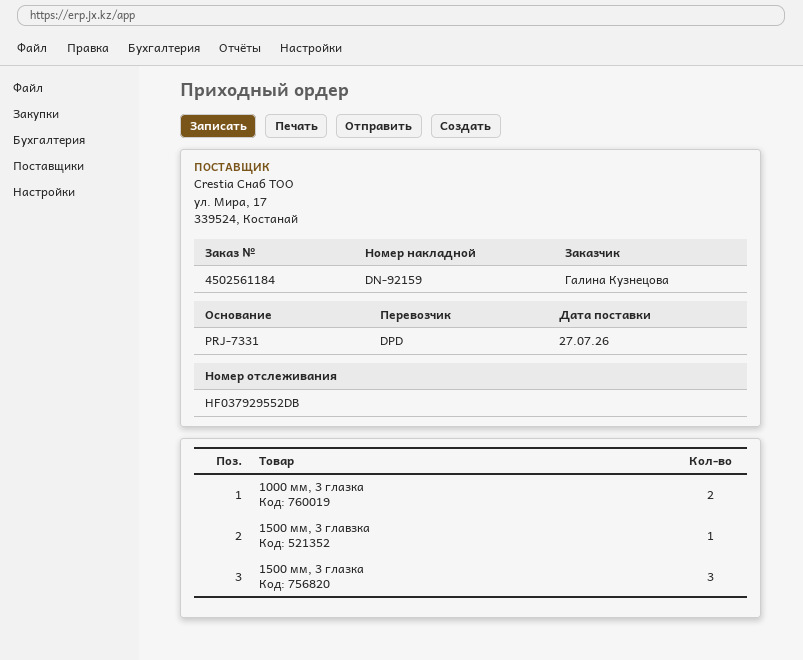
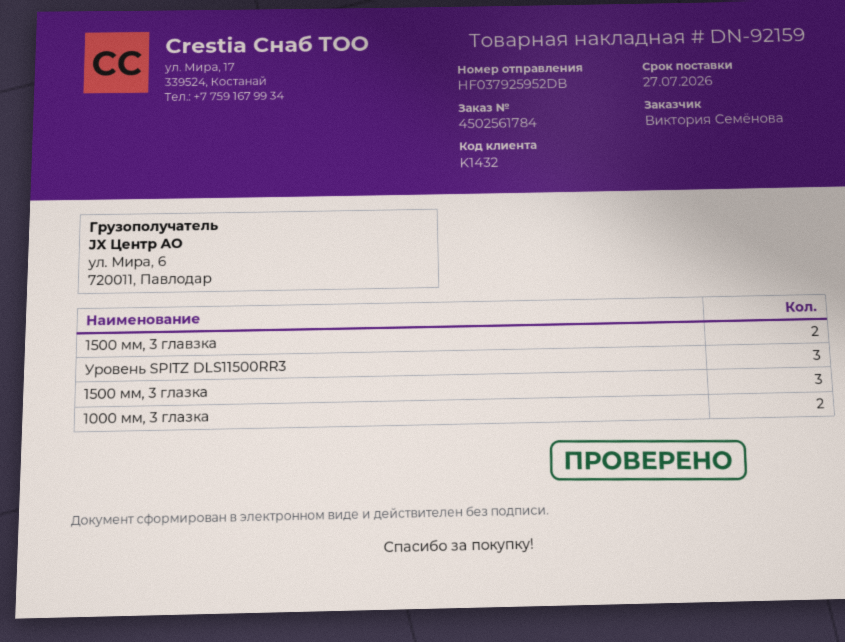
order number: 4502561184 -> 4502561784
ordered by: Галина Кузнецова -> Виктория Семёнова
tracking number: HF037929552DB -> HF037925952DB
1500 мм, 3 главзка: 1 -> 2
Уровень SPITZ DLS11500RR3: none -> 3

